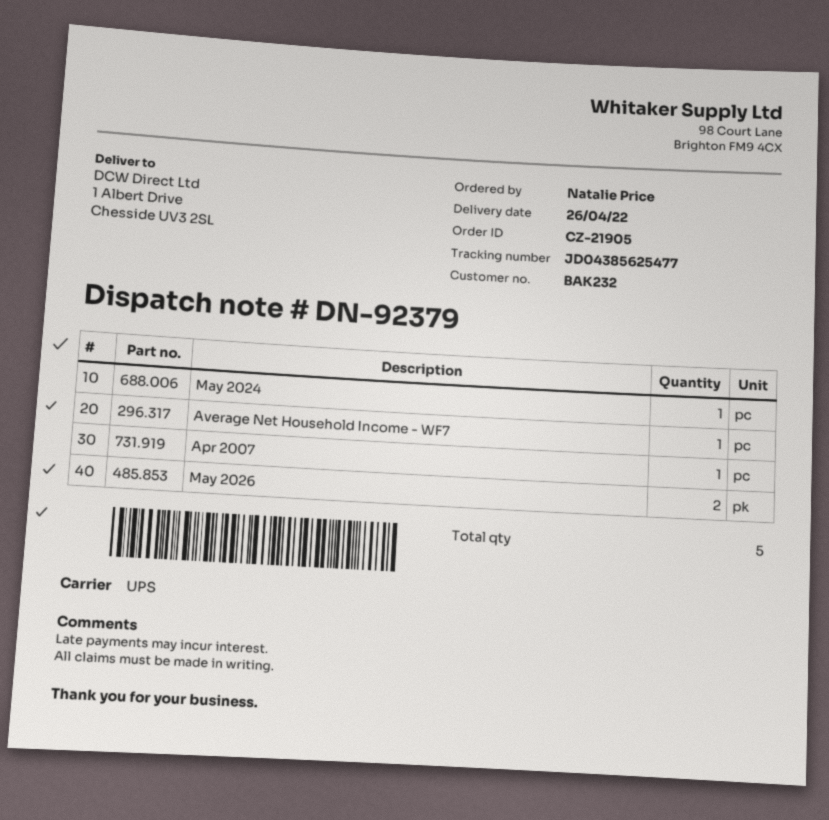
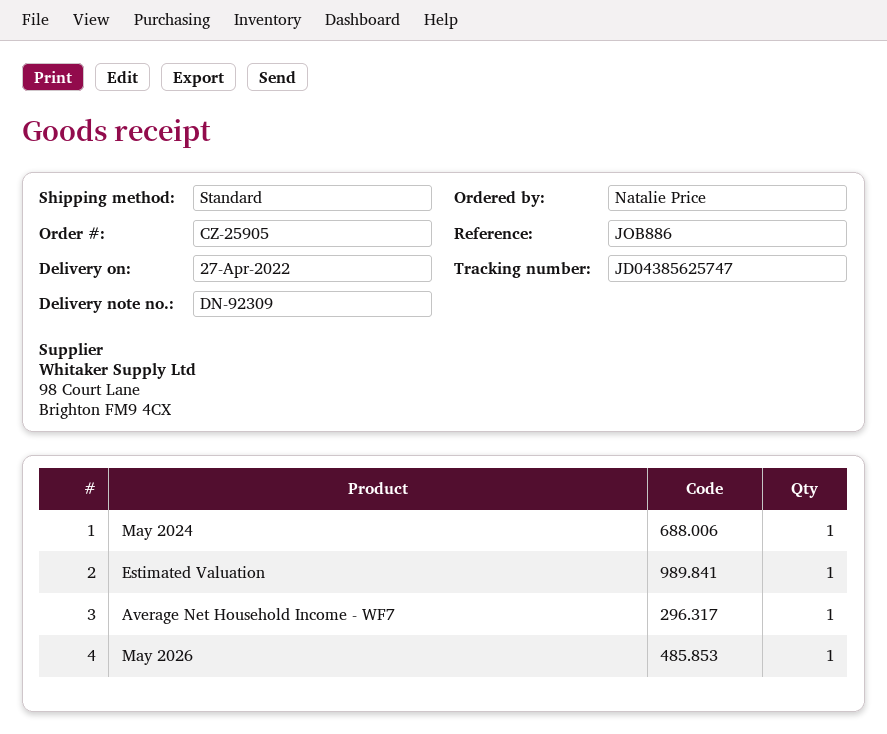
order number: CZ-21905 -> CZ-25905
delivery note number: DN-92379 -> DN-92309
delivery date: 2022-04-26 -> 2022-04-27
shipping method: UPS -> standard
tracking number: JD04385625477 -> JD04385625747
Apr 2007: 1 -> none
May 2026: 2 -> 1
Estimated Valuation: none -> 1

